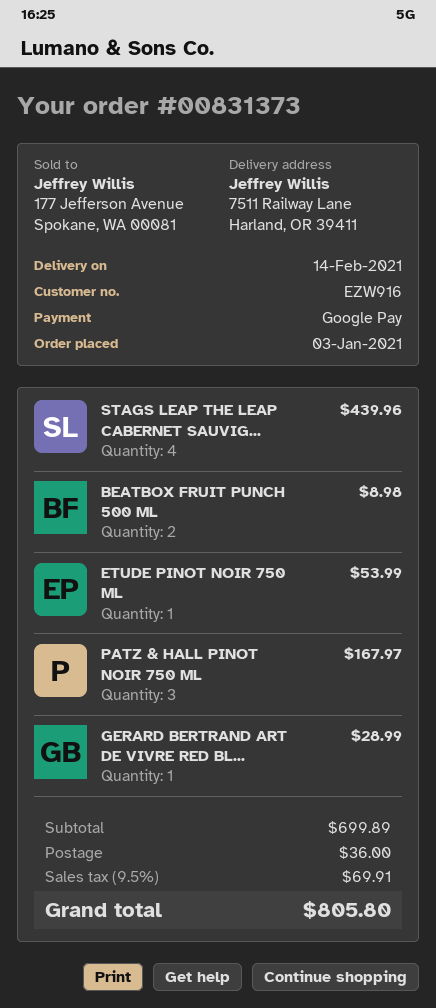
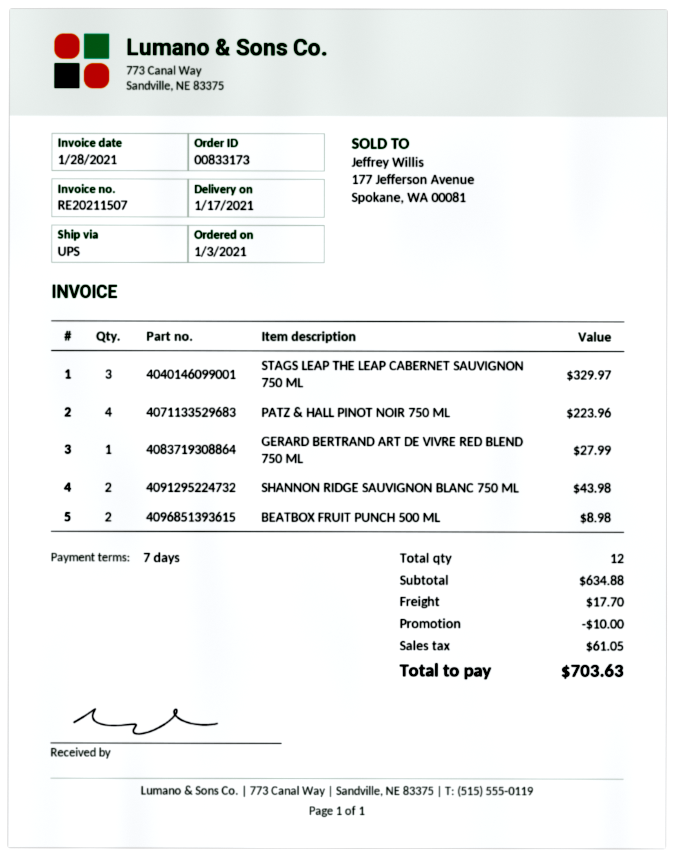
order number: 00831373 -> 00833173
delivery date: 2021-02-14 -> 2021-01-17
STAGS LEAP THE LEAP CABERNET SAUVIG...: 4 for 439.96 -> 3 for 329.97
ETUDE PINOT NOIR 750 ML: 1 for 53.99 -> none
PATZ & HALL PINOT NOIR 750 ML: 3 for 167.97 -> 4 for 223.96
GERARD BERTRAND ART DE VIVRE RED BL...: 1 for 28.99 -> 1 for 27.99
SHANNON RIDGE SAUVIGNON BLANC 750 ML: none -> 2 for 43.98
subtotal: 699.89 -> 634.88
discount: none -> 10.00
shipping: 36.00 -> 17.70
tax: 69.91 -> 61.05
total: 805.80 -> 703.63

